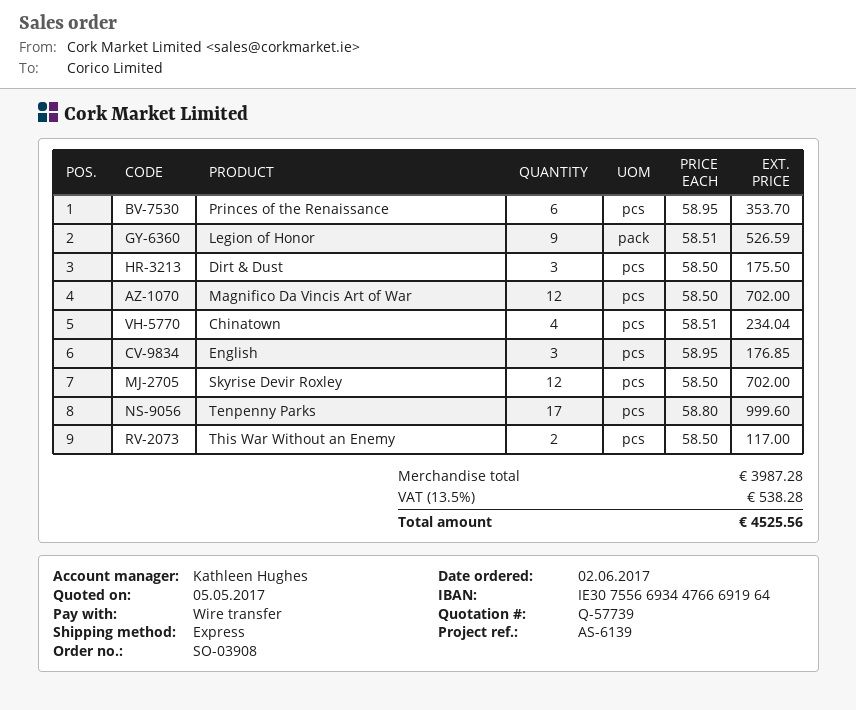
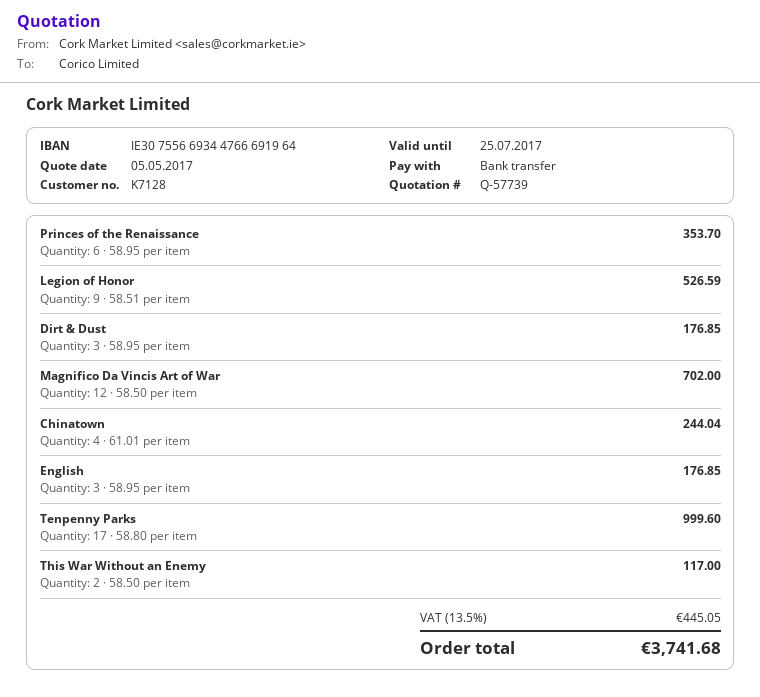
Dirt & Dust: 3 x 58.50 = 175.50 -> 3 x 58.95 = 176.85
Chinatown: 4 x 58.51 = 234.04 -> 4 x 61.01 = 244.04
Skyrise Devir Roxley: 12 x 58.50 = 702.00 -> none
tax: 13.5% = 538.28 -> 13.5% = 445.05
total: 4525.56 -> 3741.68

